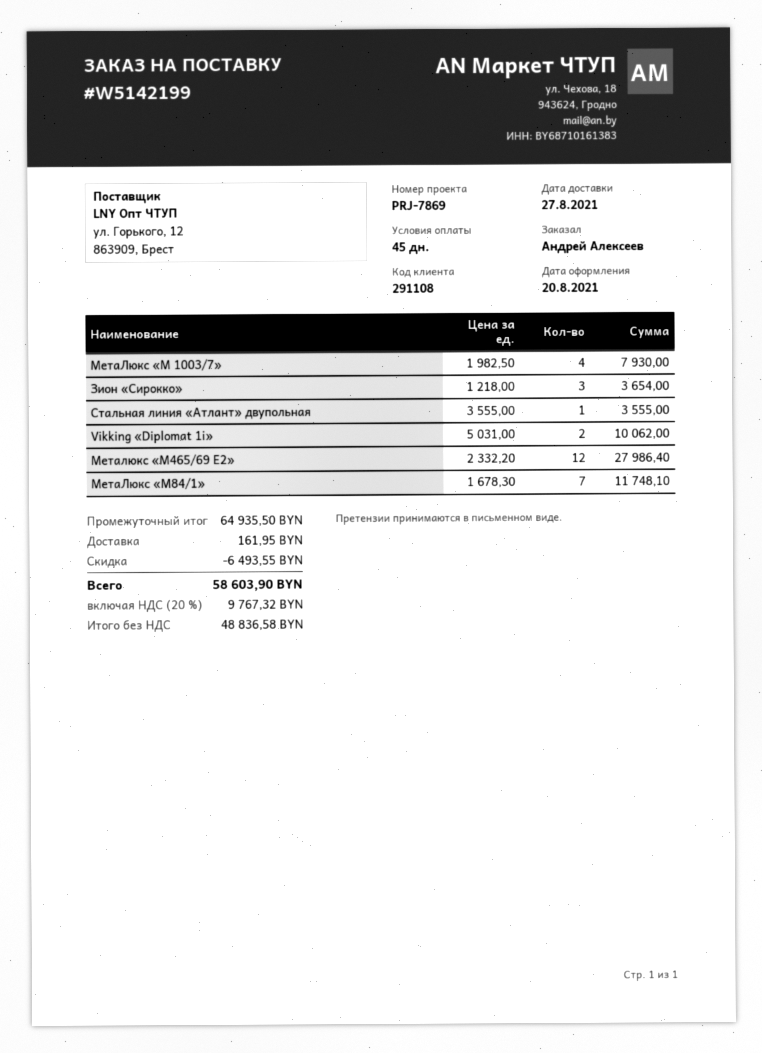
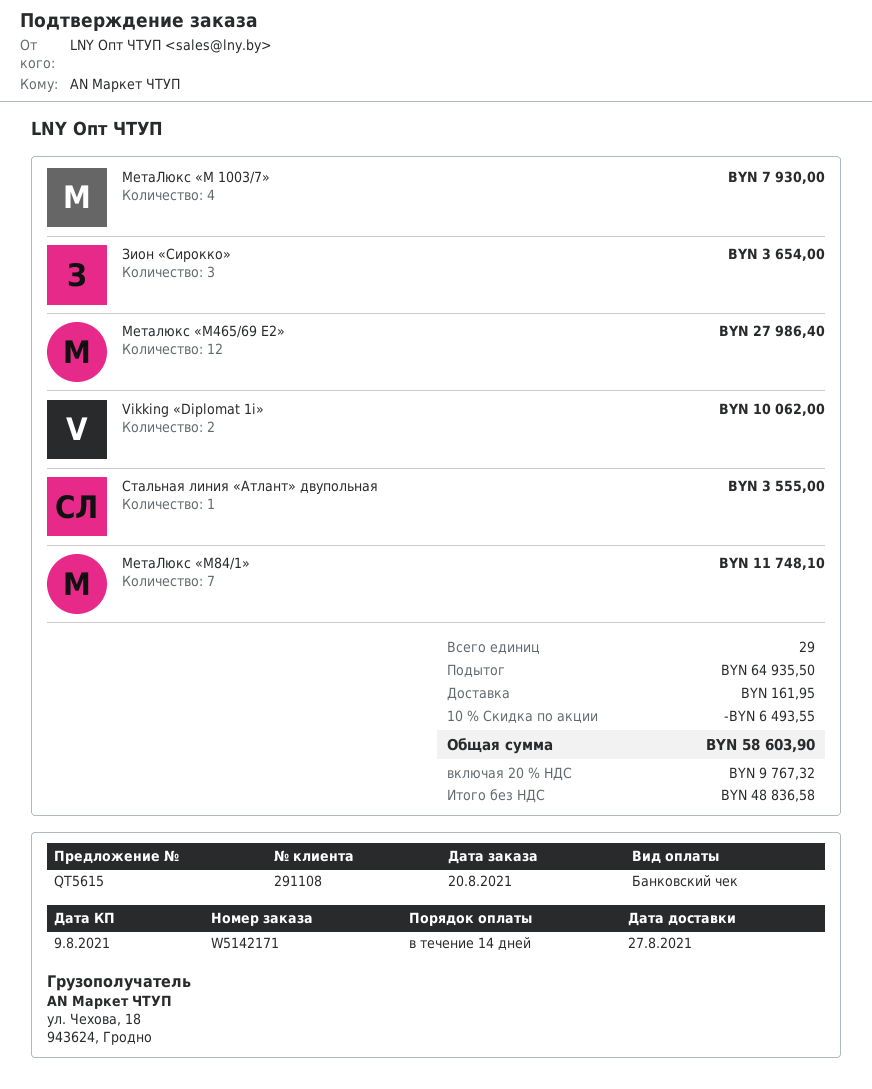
order number: W5142199 -> W5142171
payment terms: 45 days -> 14 days

